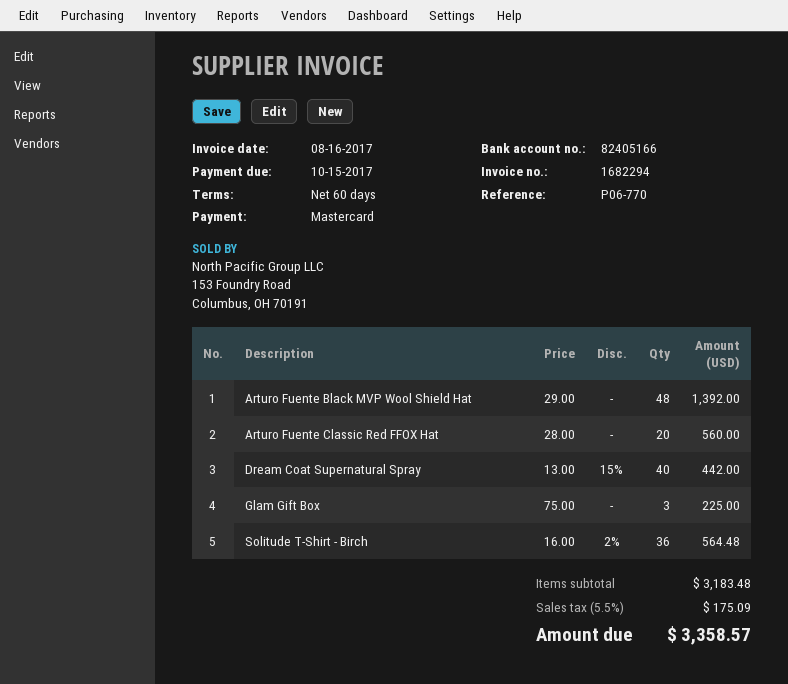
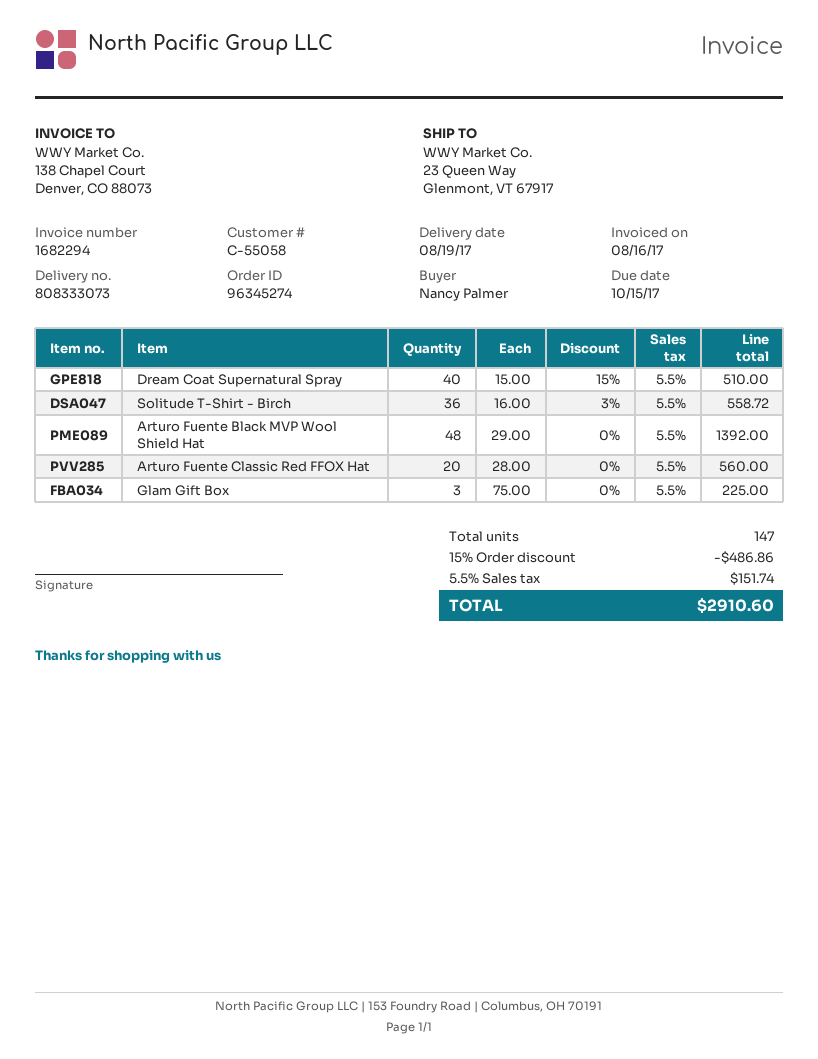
Dream Coat Supernatural Spray: 40 x 13.00 - 15% = 442.00 -> 40 x 15.00 - 15% = 510.00
Solitude T-Shirt - Birch: 36 x 16.00 - 2% = 564.48 -> 36 x 16.00 - 3% = 558.72
discount: none -> 15% = 486.86
tax: 5.5% = 175.09 -> 5.5% = 151.74
total: 3358.57 -> 2910.60

